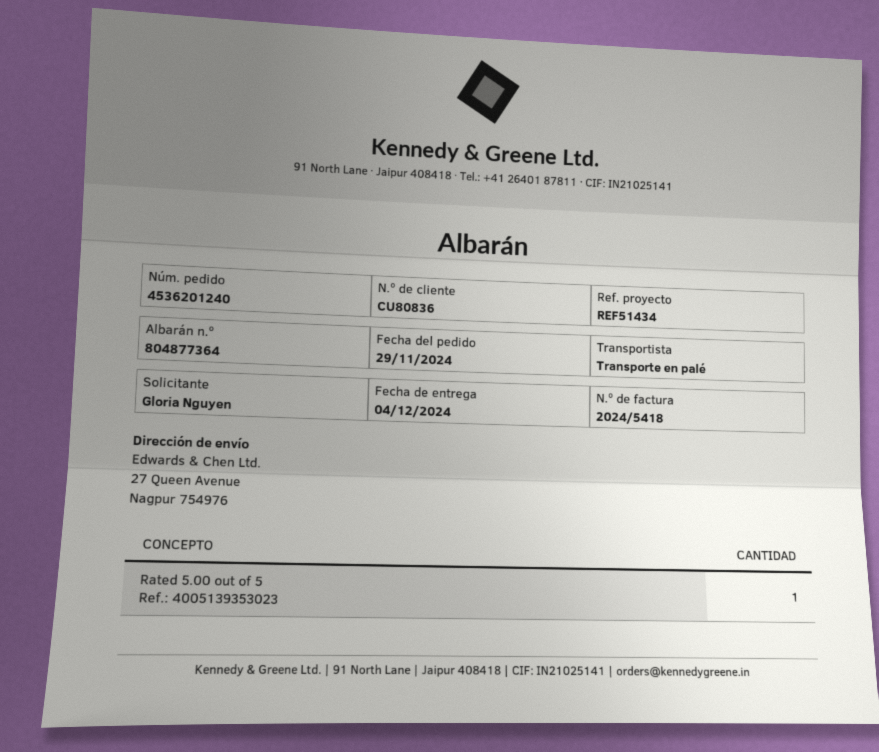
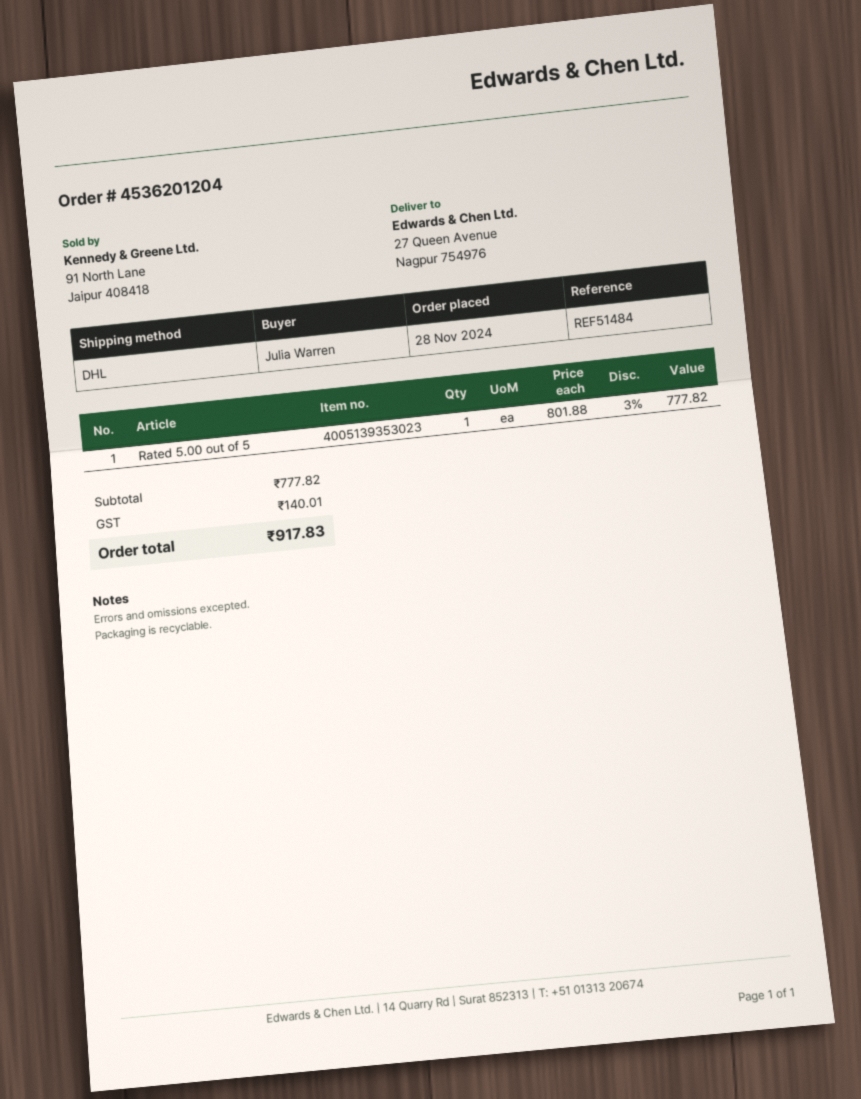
order number: 4536201240 -> 4536201204
order date: 2024-11-29 -> 2024-11-28
reference: REF51434 -> REF51484
ordered by: Gloria Nguyen -> Julia Warren
shipping method: pallet freight -> DHL

